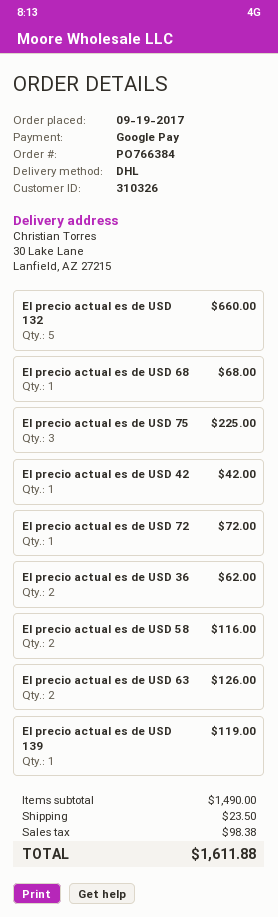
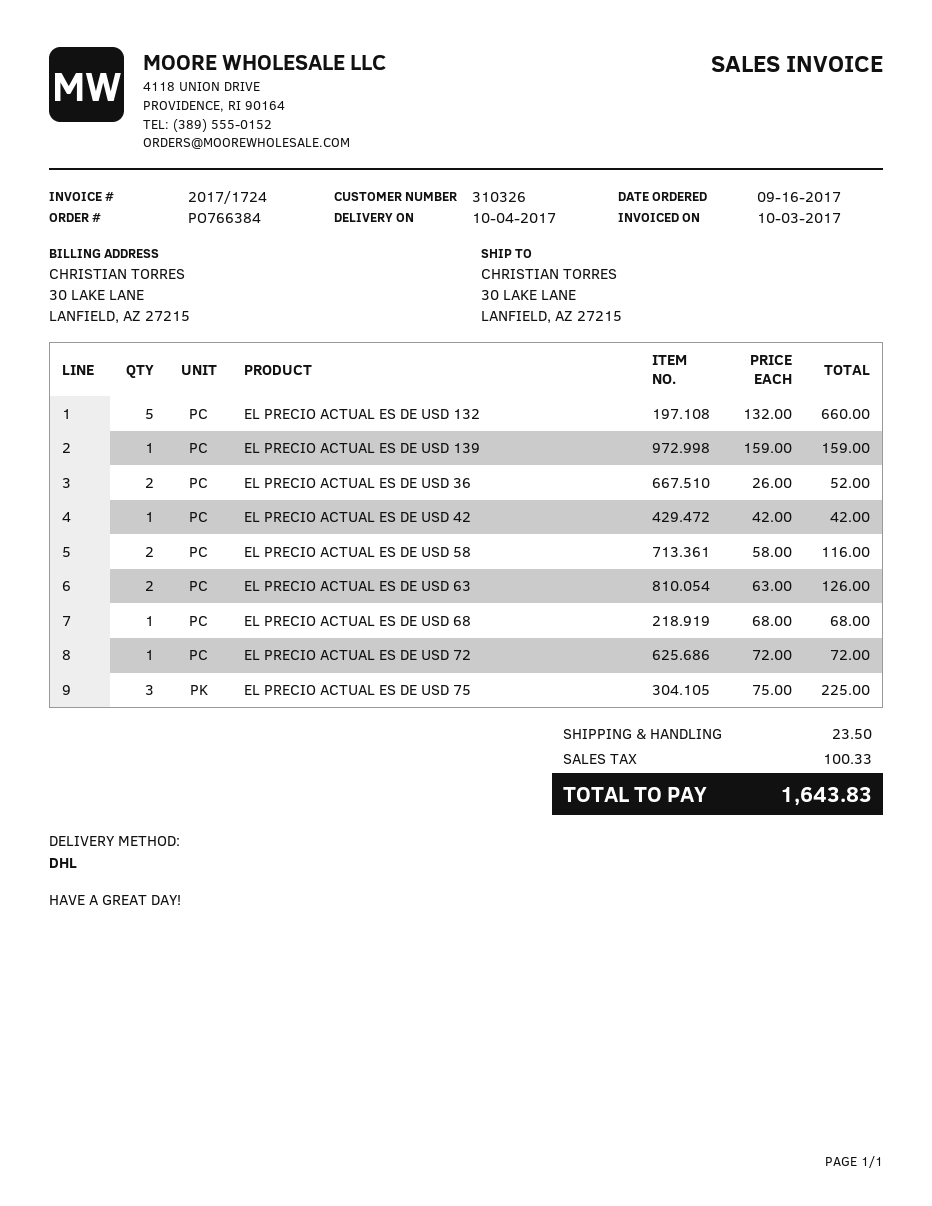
order date: 2017-09-19 -> 2017-09-16
El precio actual es de USD 36: 2 for 62.00 -> 2 for 52.00
El precio actual es de USD 139: 1 for 119.00 -> 1 for 159.00
tax: 98.38 -> 100.33
total: 1611.88 -> 1643.83

